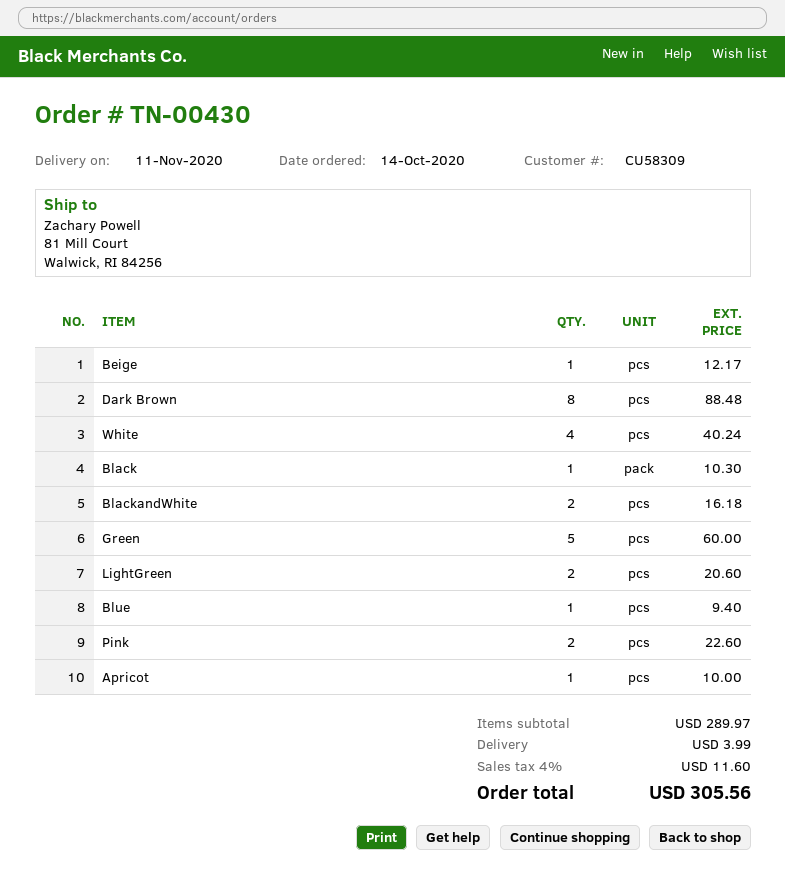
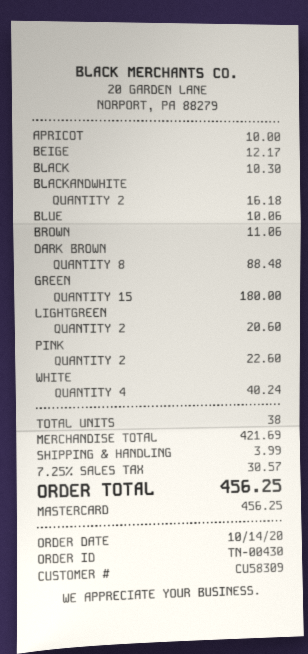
Green: 5 for 60.00 -> 15 for 180.00
Blue: 1 for 9.40 -> 1 for 10.06
BROWN: none -> 1 for 11.06
subtotal: 289.97 -> 421.69
tax: 4% = 11.60 -> 7.25% = 30.57
total: 305.56 -> 456.25

